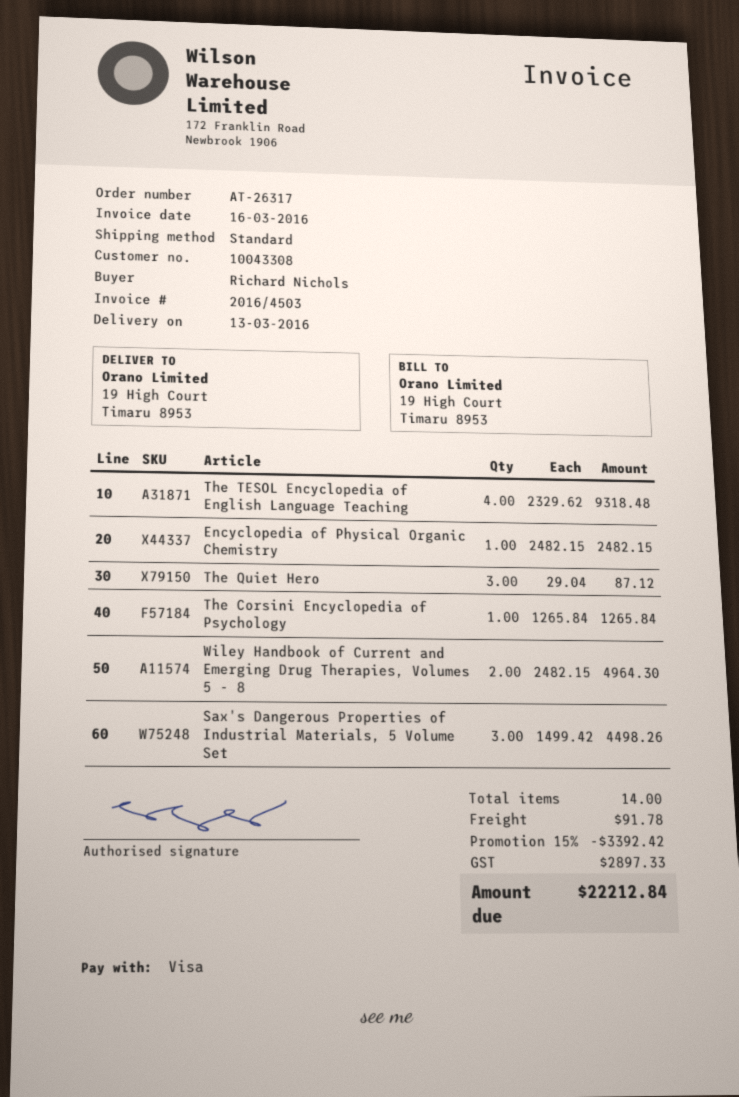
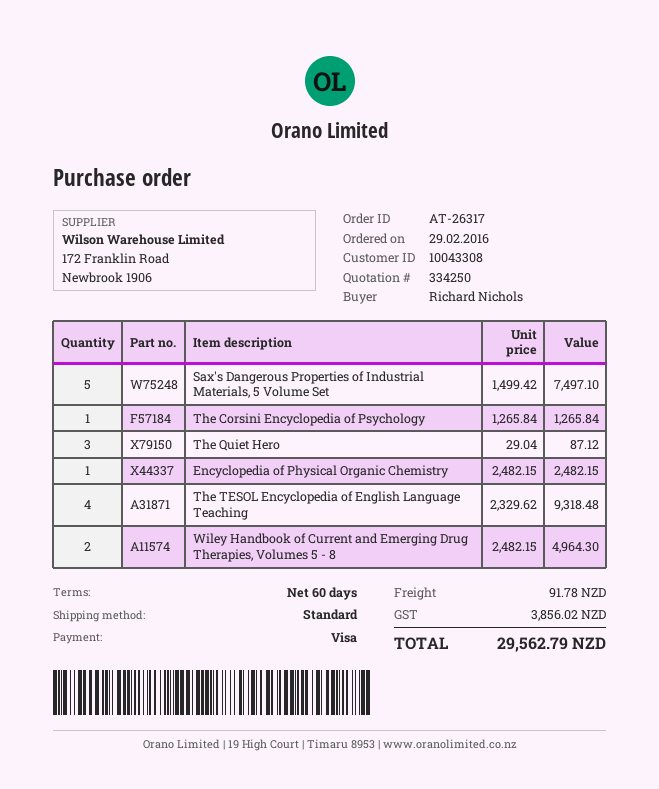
Sax's Dangerous Properties of Industrial Materials, 5 Volume Set: 3 x 1499.42 = 4498.26 -> 5 x 1499.42 = 7497.10
discount: 15% = 3392.42 -> none
tax: 2897.33 -> 3856.02
total: 22212.84 -> 29562.79

